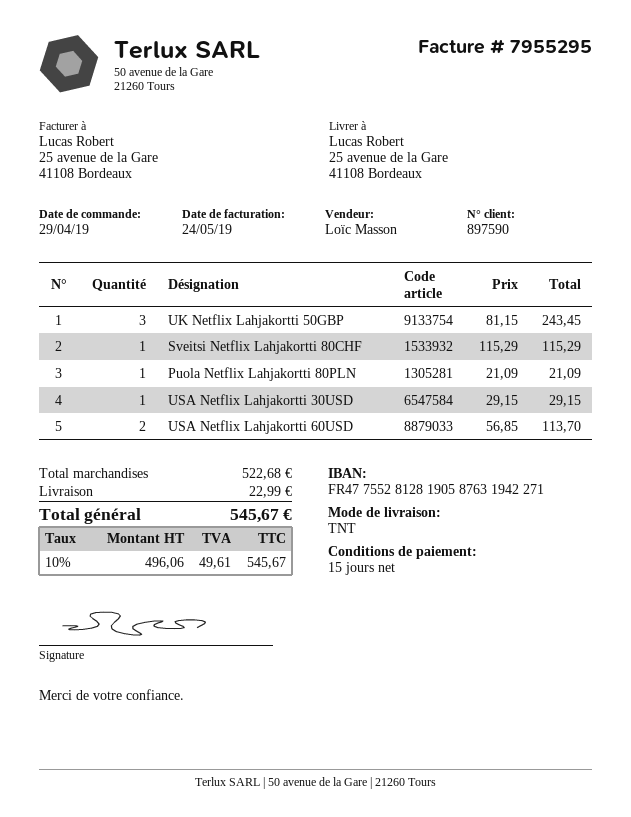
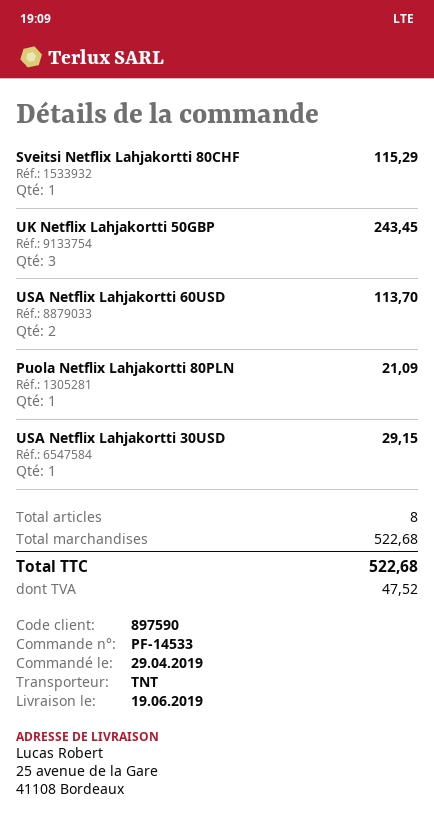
shipping: 22.99 -> none
tax: 49.61 -> 47.52
total: 545.67 -> 522.68

